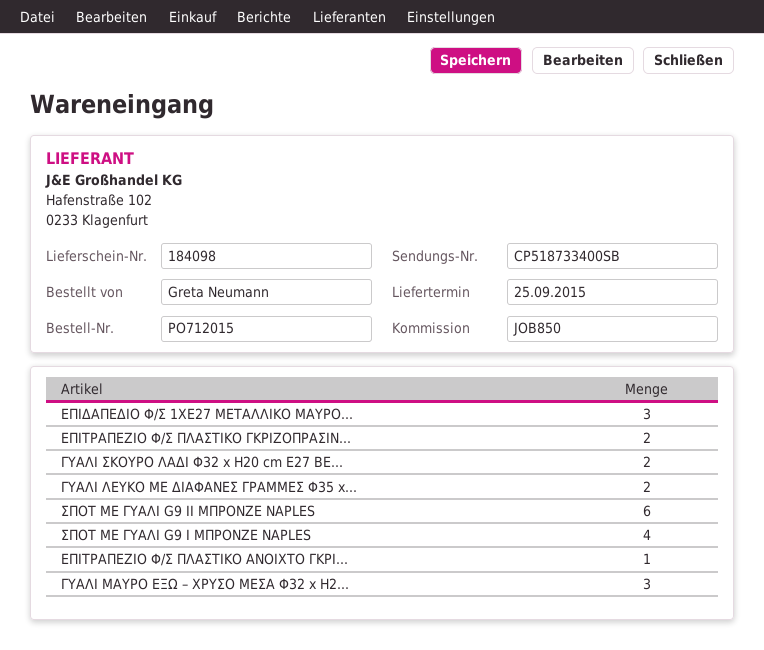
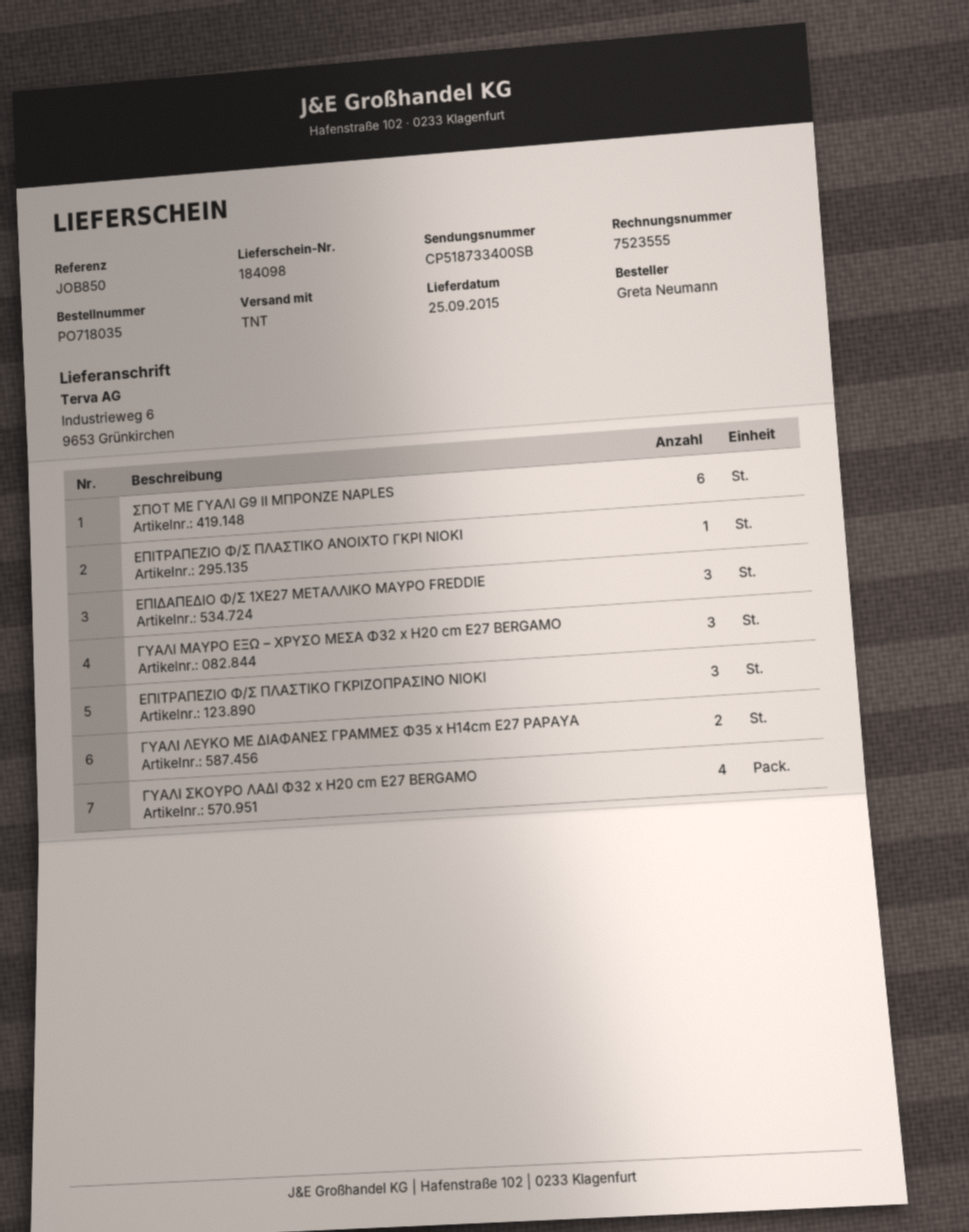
order number: PO712015 -> PO718035
ΕΠΙΤΡΑΠΕΖΙΟ Φ/Σ ΠΛΑΣΤΙΚΟ ΓΚΡΙΖΟΠΡΑΣΙΝ...: 2 -> 3
ΓΥΑΛΙ ΣΚΟΥΡΟ ΛΑΔΙ Φ32 x H20 cm E27 BE...: 2 -> 4
ΣΠΟΤ ΜΕ ΓΥΑΛΙ G9 I ΜΠΡΟΝΖΕ NAPLES: 4 -> none

